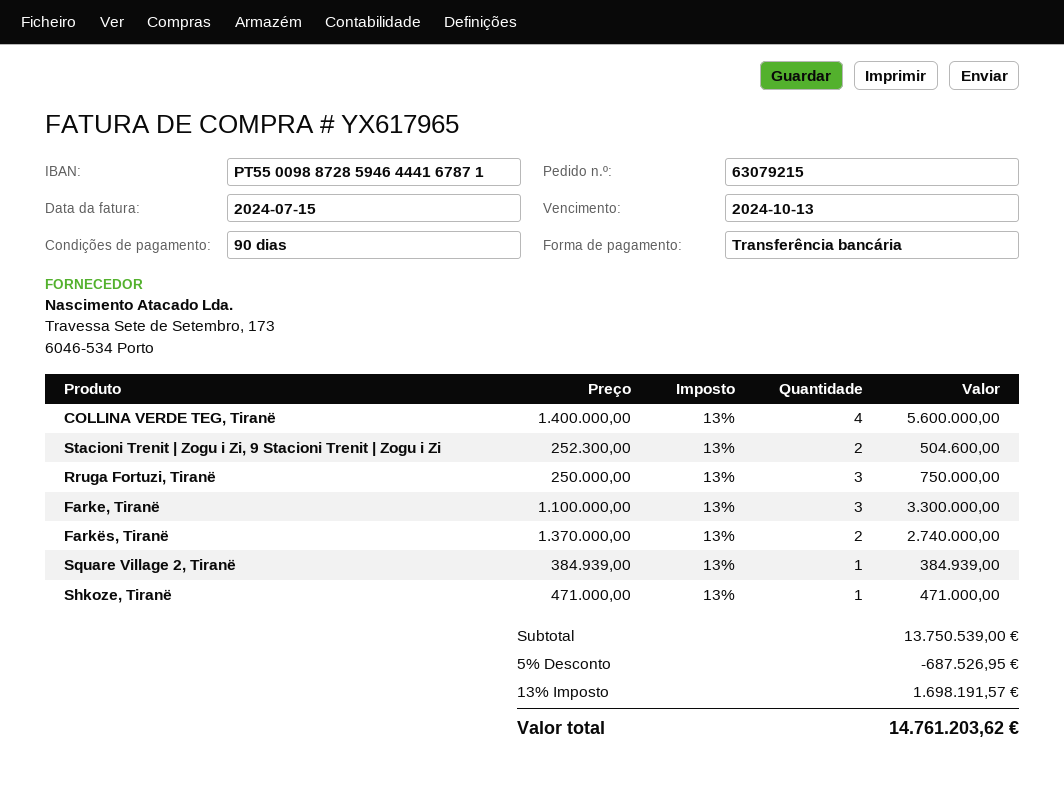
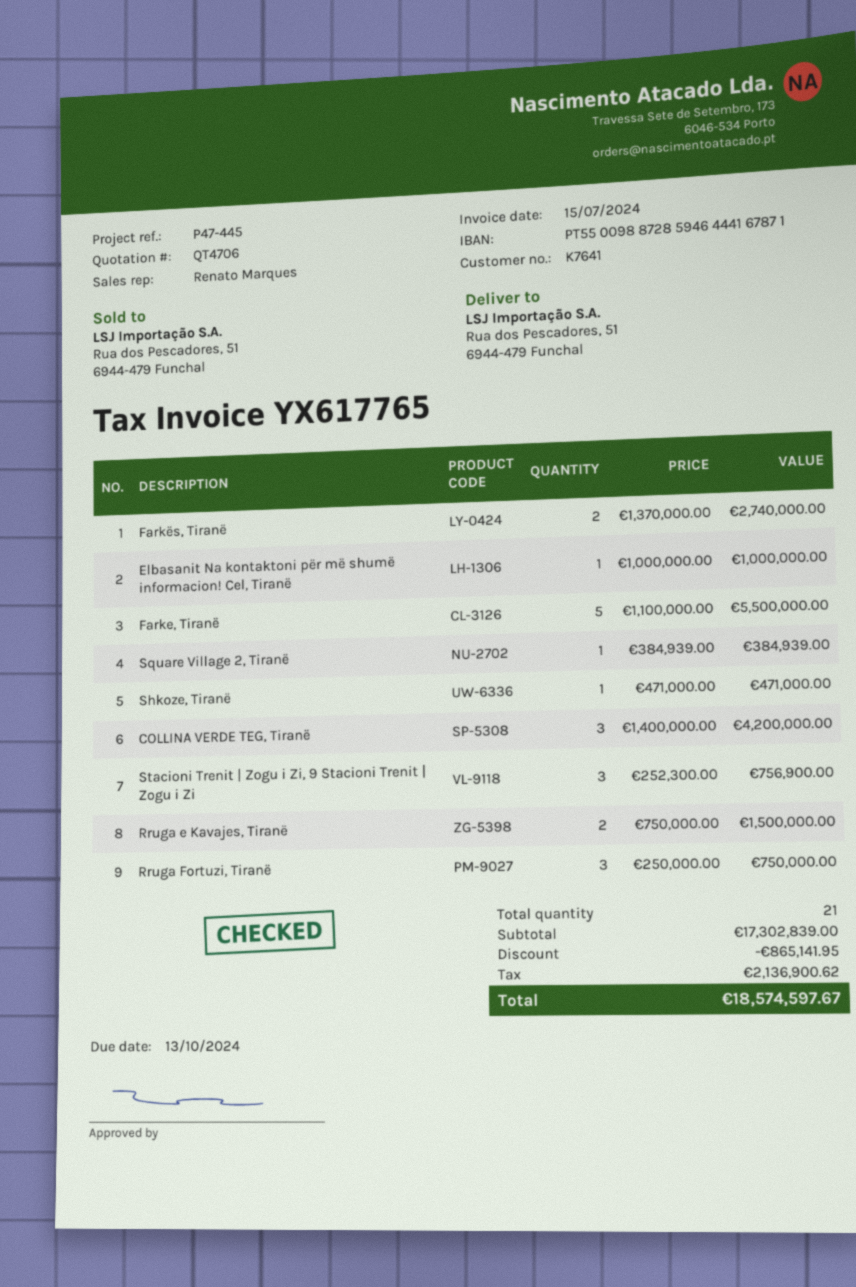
invoice number: YX617965 -> YX617765
COLLINA VERDE TEG, Tiranë: 4 x 1400000.00 = 5600000.00 -> 3 x 1400000.00 = 4200000.00
Stacioni Trenit | Zogu i Zi, 9 Stacioni Trenit | Zogu i Zi: 2 x 252300.00 = 504600.00 -> 3 x 252300.00 = 756900.00
Farke, Tiranë: 3 x 1100000.00 = 3300000.00 -> 5 x 1100000.00 = 5500000.00
Elbasanit Na kontaktoni për më shumë informacion! Cel, Tiranë: none -> 1 x 1000000.00 = 1000000.00
Rruga e Kavajes, Tiranë: none -> 2 x 750000.00 = 1500000.00
subtotal: 13750539.00 -> 17302839.00
discount: 687526.95 -> 865141.95
tax: 1698191.57 -> 2136900.62
total: 14761203.62 -> 18574597.67

